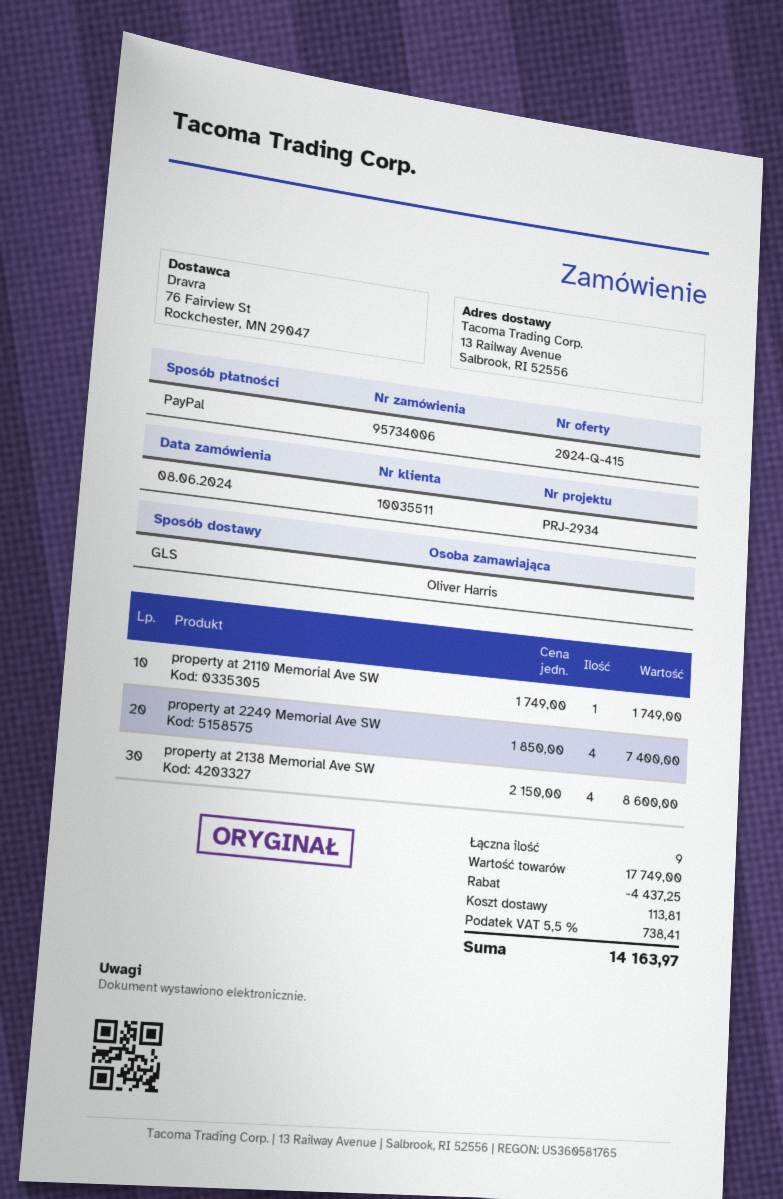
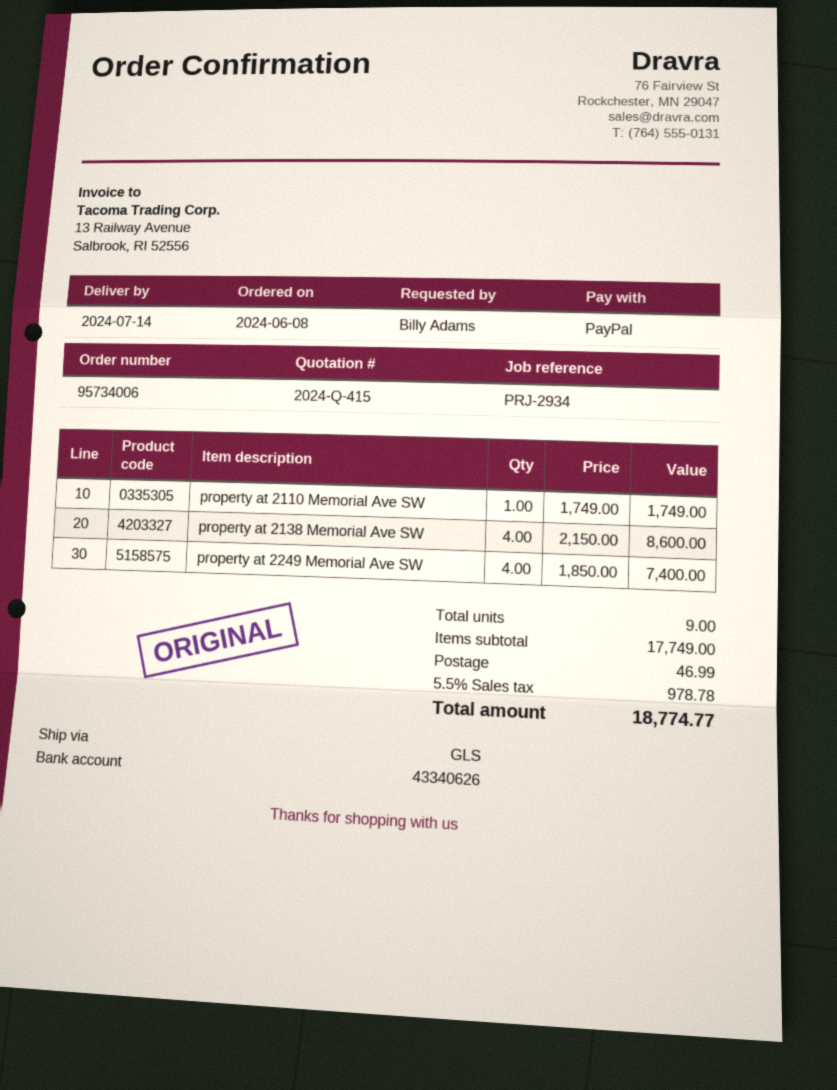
ordered by: Oliver Harris -> Billy Adams
discount: 4437.25 -> none
shipping: 113.81 -> 46.99
tax: 5.5% = 738.41 -> 5.5% = 978.78
total: 14163.97 -> 18774.77

